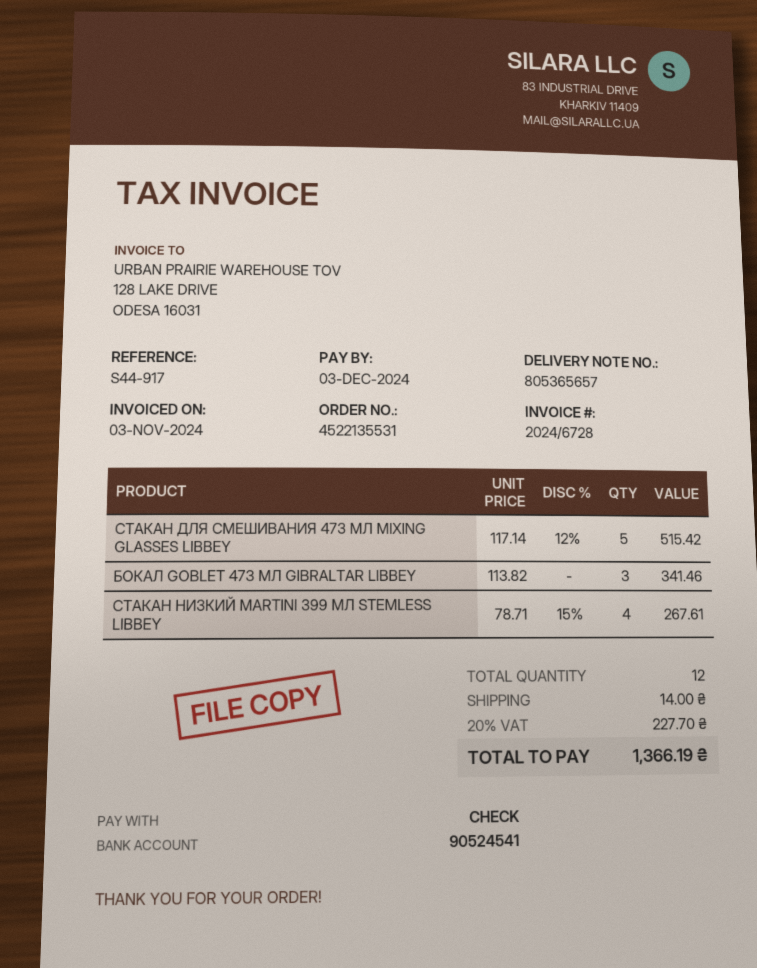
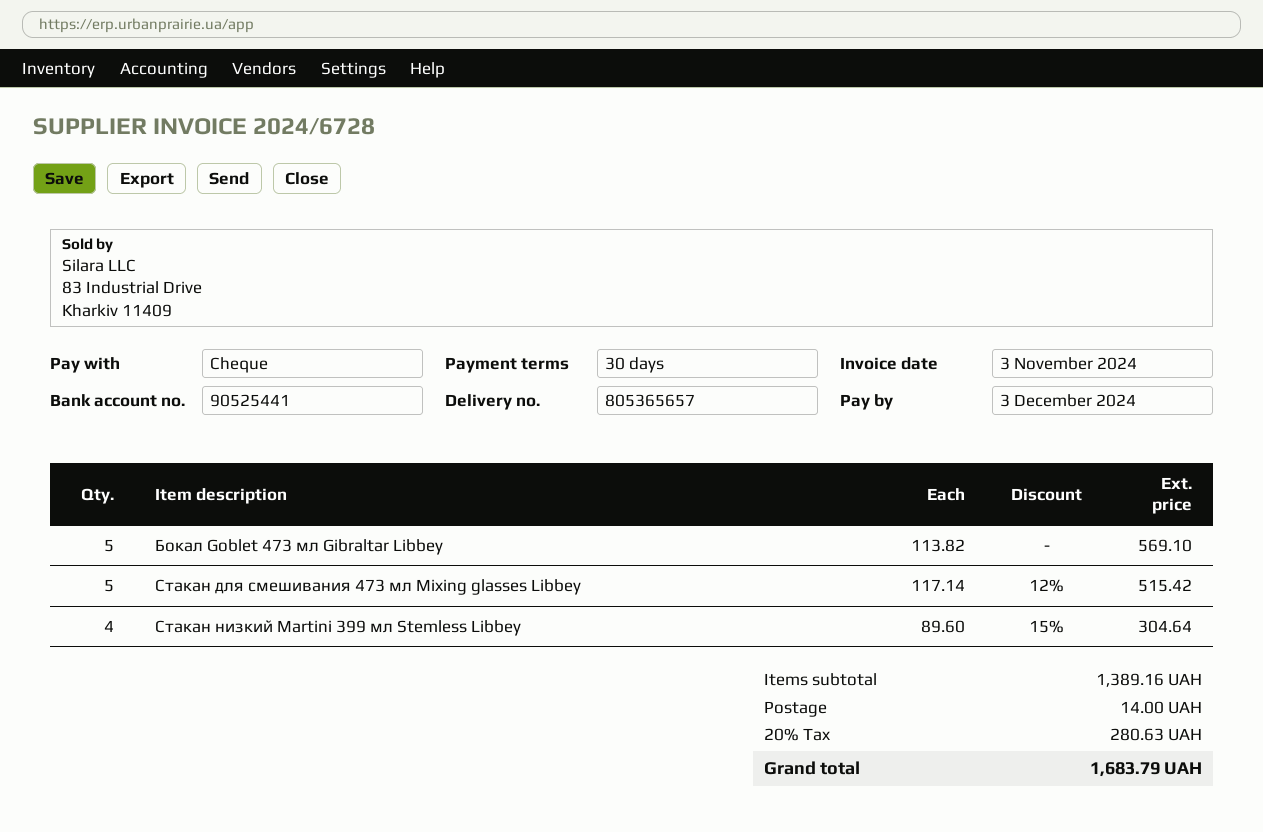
bank account: 90524541 -> 90525441
БОКАЛ GOBLET 473 МЛ GIBRALTAR LIBBEY: 3 x 113.82 = 341.46 -> 5 x 113.82 = 569.10
СТАКАН НИЗКИЙ MARTINI 399 МЛ STEMLESS LIBBEY: 4 x 78.71 - 15% = 267.61 -> 4 x 89.60 - 15% = 304.64
tax: 20% = 227.70 -> 20% = 280.63
total: 1366.19 -> 1683.79

